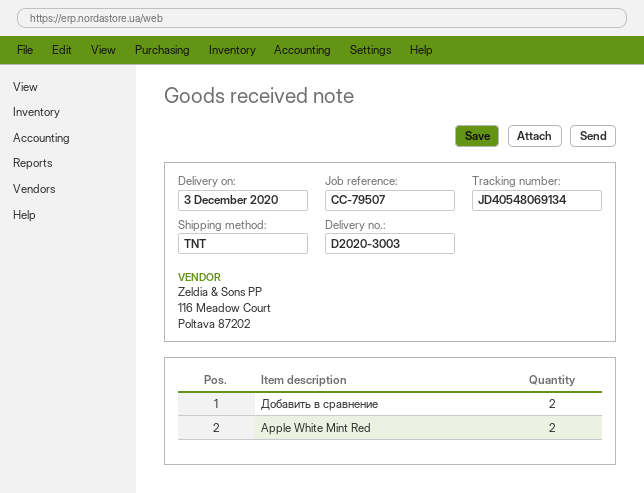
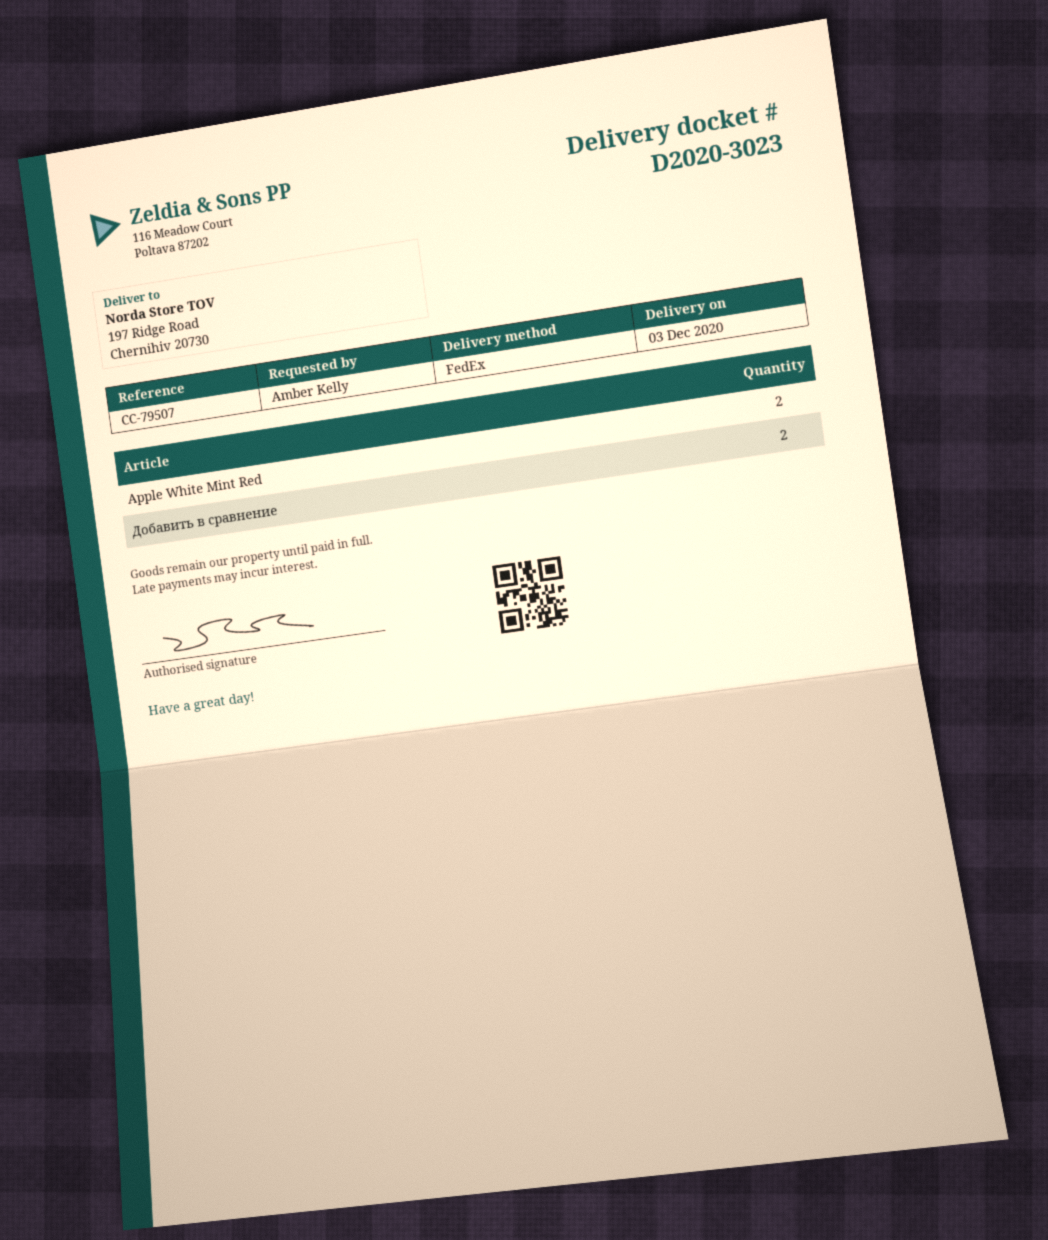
delivery note number: D2020-3003 -> D2020-3023
shipping method: TNT -> FedEx

